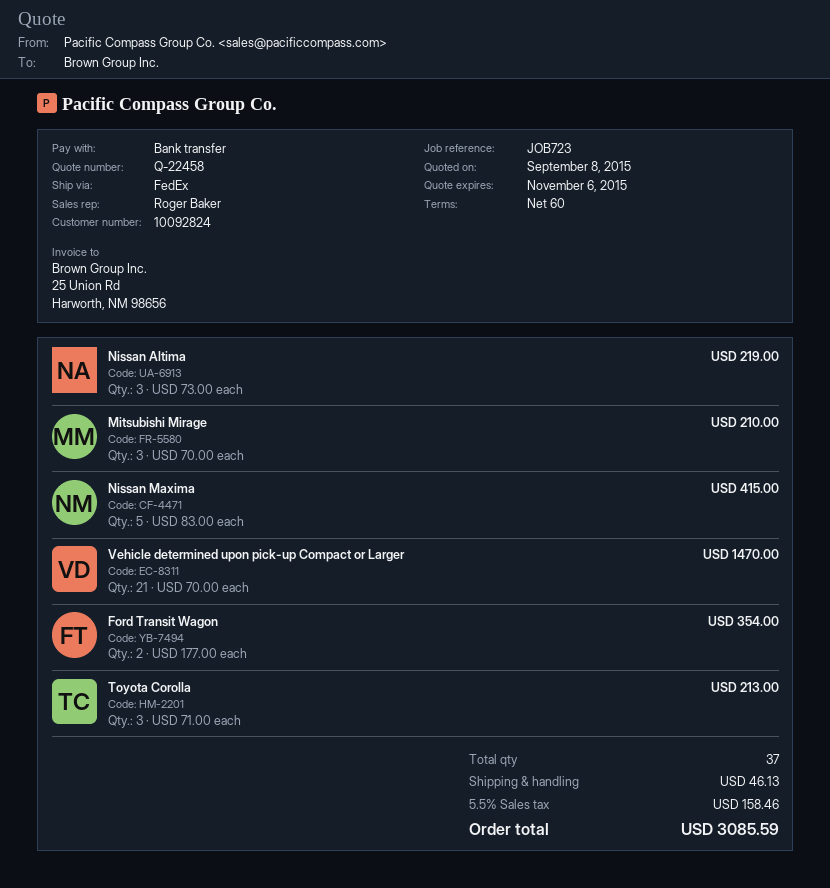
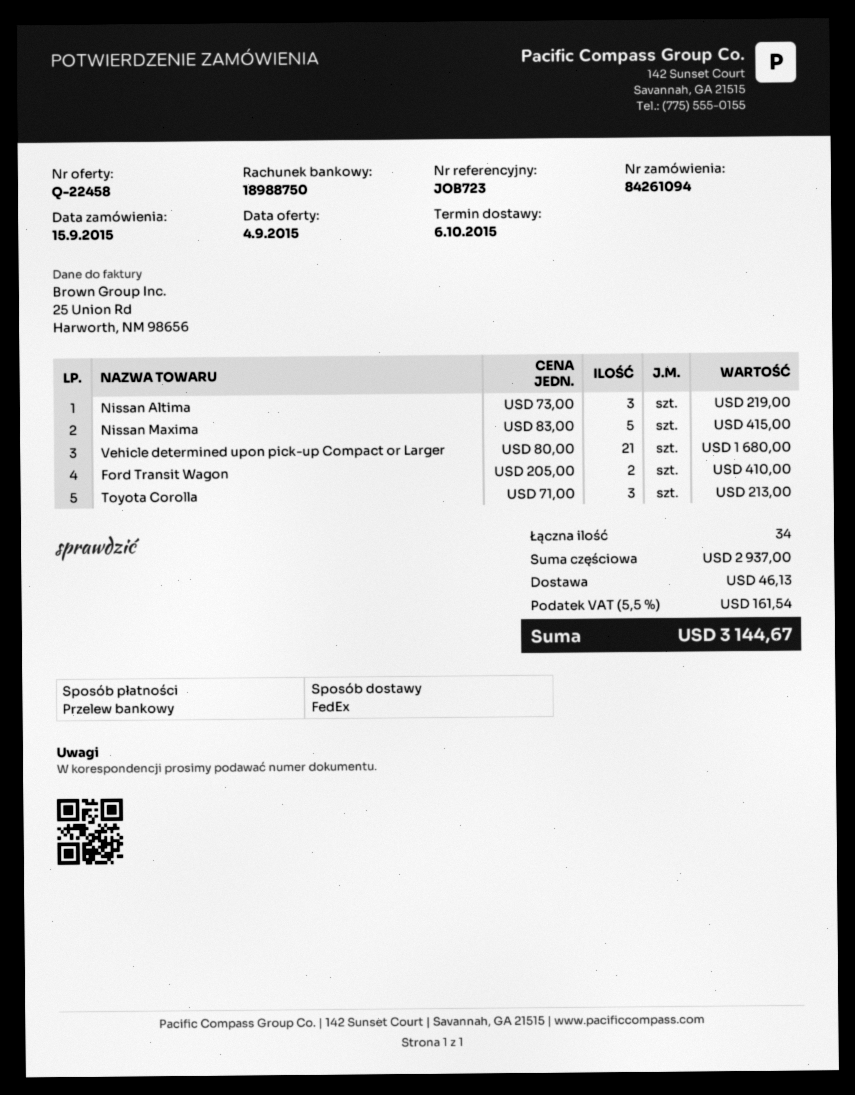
quote date: 2015-09-08 -> 2015-09-04
Mitsubishi Mirage: 3 x 70.00 = 210.00 -> none
Vehicle determined upon pick-up Compact or Larger: 21 x 70.00 = 1470.00 -> 21 x 80.00 = 1680.00
Ford Transit Wagon: 2 x 177.00 = 354.00 -> 2 x 205.00 = 410.00
total quantity: 37 -> 34
tax: 5.5% = 158.46 -> 5.5% = 161.54
total: 3085.59 -> 3144.67

